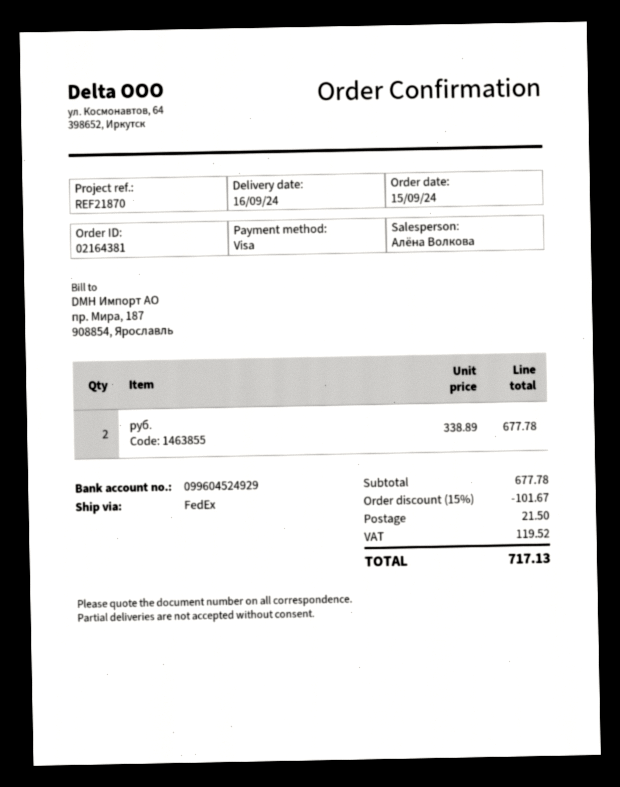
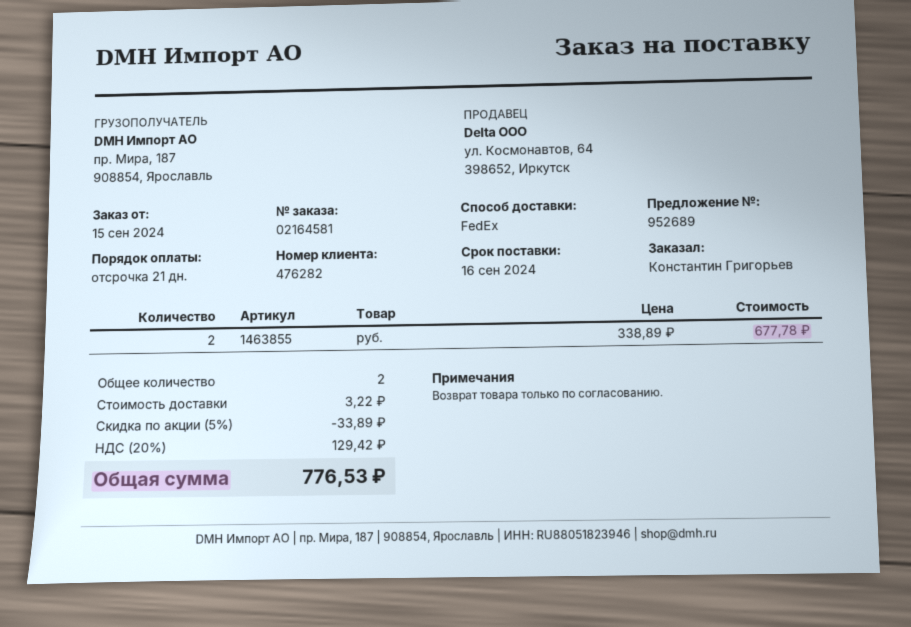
order number: 02164381 -> 02164581
discount: 15% = 101.67 -> 5% = 33.89
shipping: 21.50 -> 3.22
tax: 119.52 -> 129.42
total: 717.13 -> 776.53

